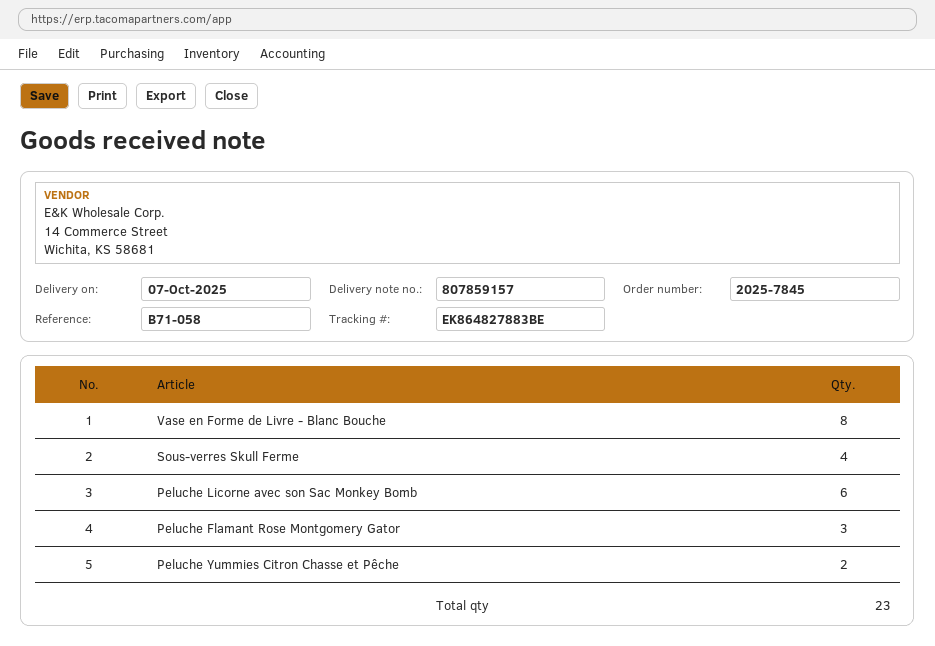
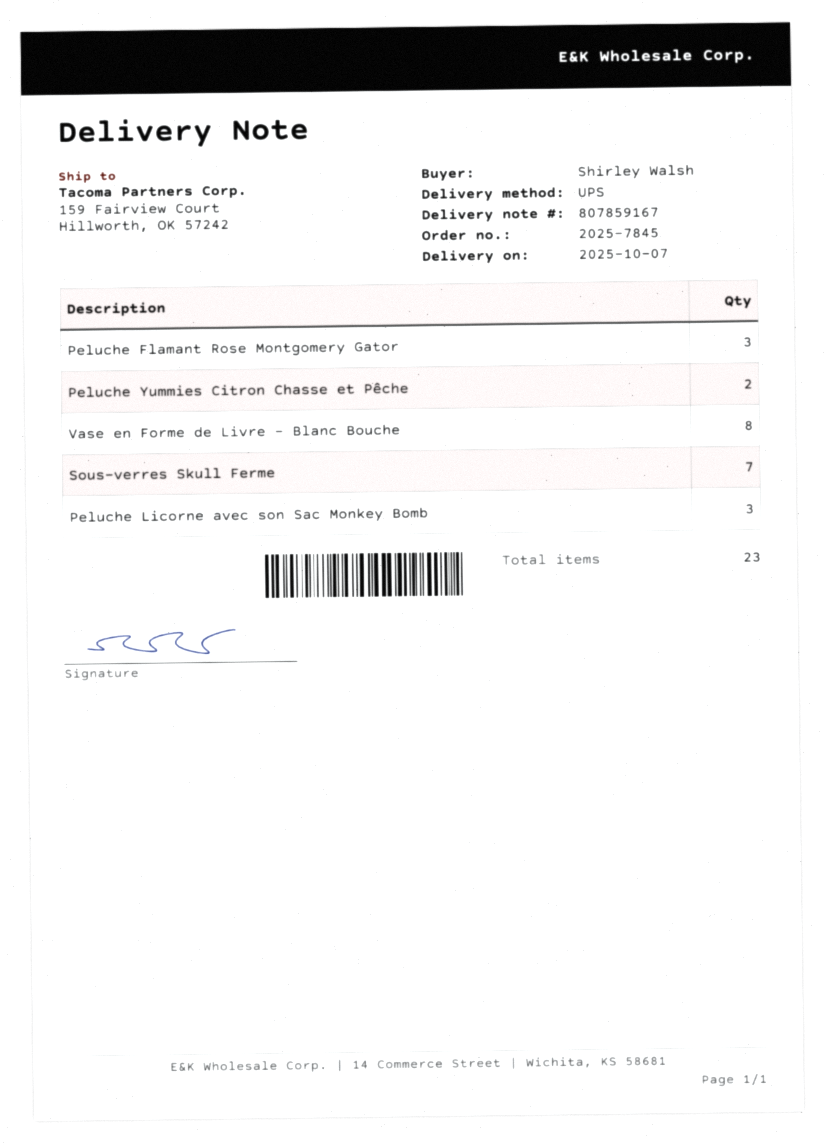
delivery note number: 807859157 -> 807859167
Sous-verres Skull Ferme: 4 -> 7
Peluche Licorne avec son Sac Monkey Bomb: 6 -> 3

